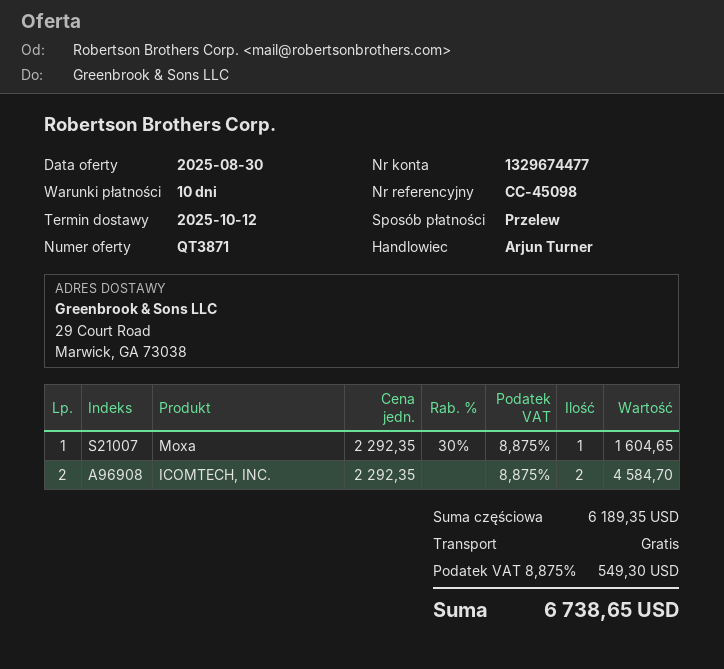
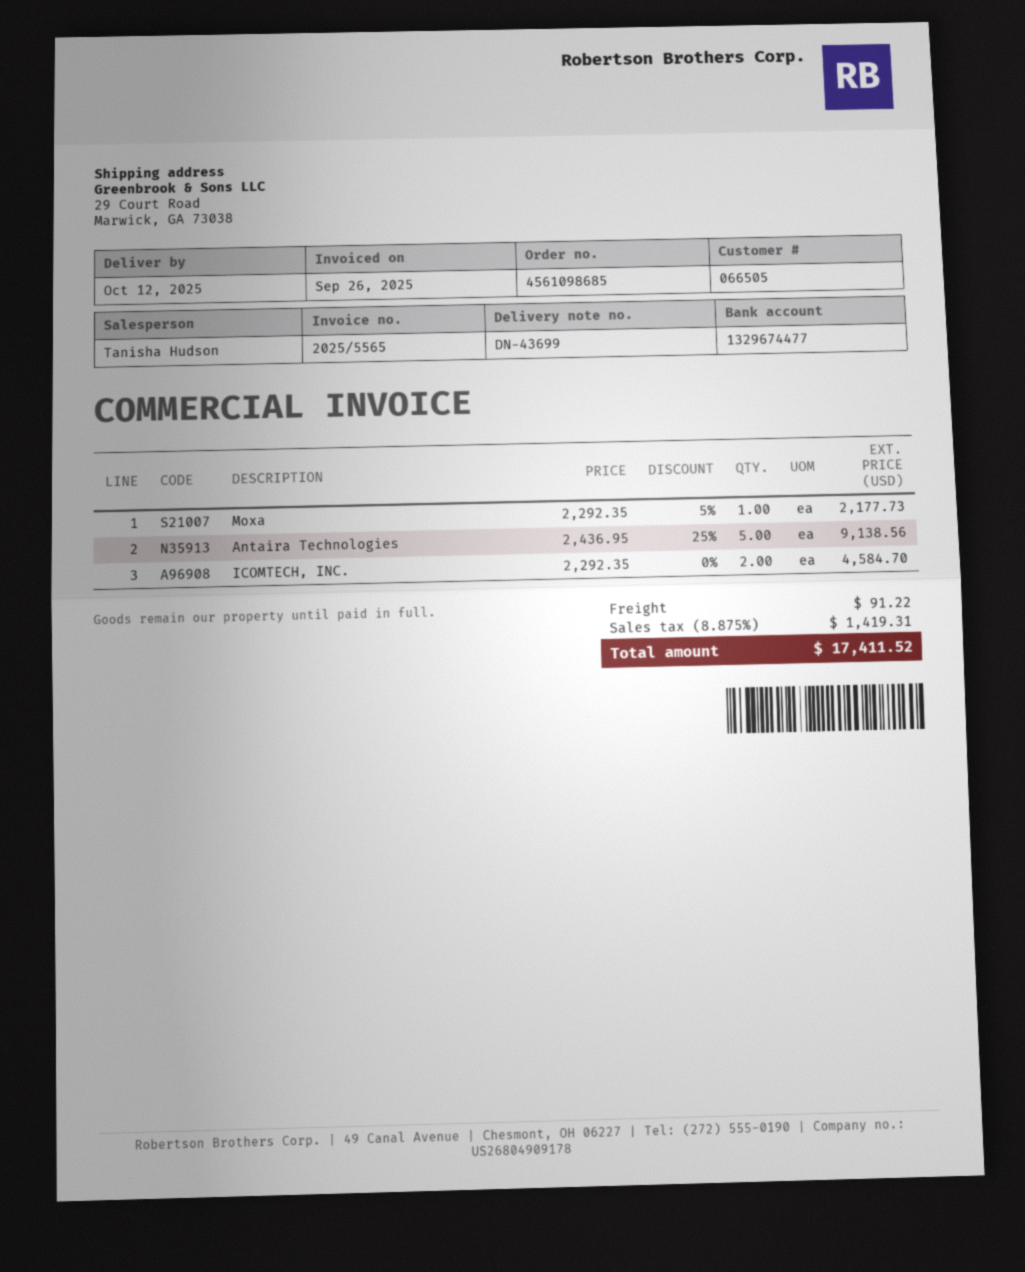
sales rep: Arjun Turner -> Tanisha Hudson
Moxa: 1 x 2292.35 - 30% = 1604.65 -> 1 x 2292.35 - 5% = 2177.73
Antaira Technologies: none -> 5 x 2436.95 - 25% = 9138.56
shipping: 0.00 -> 91.22
tax: 8.875% = 549.30 -> 8.875% = 1419.31
total: 6738.65 -> 17411.52

